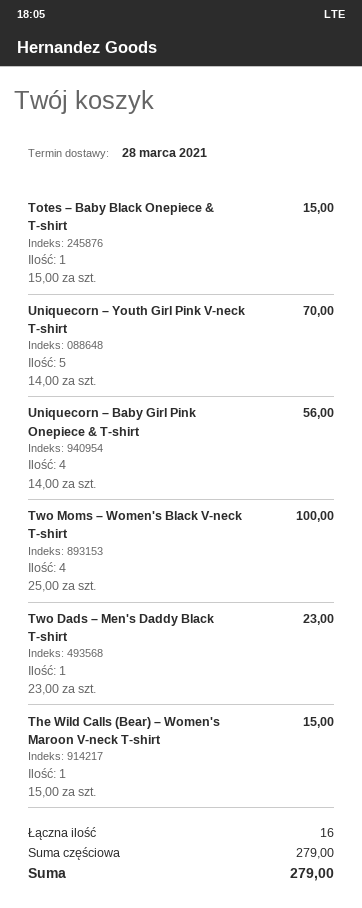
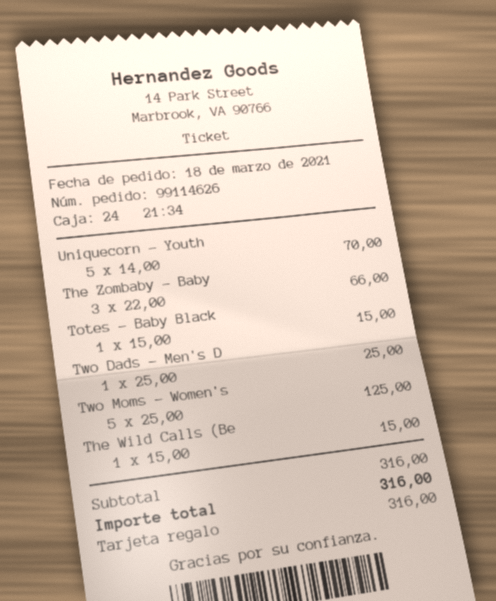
Uniquecorn – Baby Girl Pink Onepiece & T-shirt: 4 x 14.00 = 56.00 -> none
Two Moms – Women's Black V-neck T-shirt: 4 x 25.00 = 100.00 -> 5 x 25.00 = 125.00
Two Dads – Men's Daddy Black T-shirt: 1 x 23.00 = 23.00 -> 1 x 25.00 = 25.00
The Zombaby – Baby: none -> 3 x 22.00 = 66.00
subtotal: 279.00 -> 316.00
total: 279.00 -> 316.00

